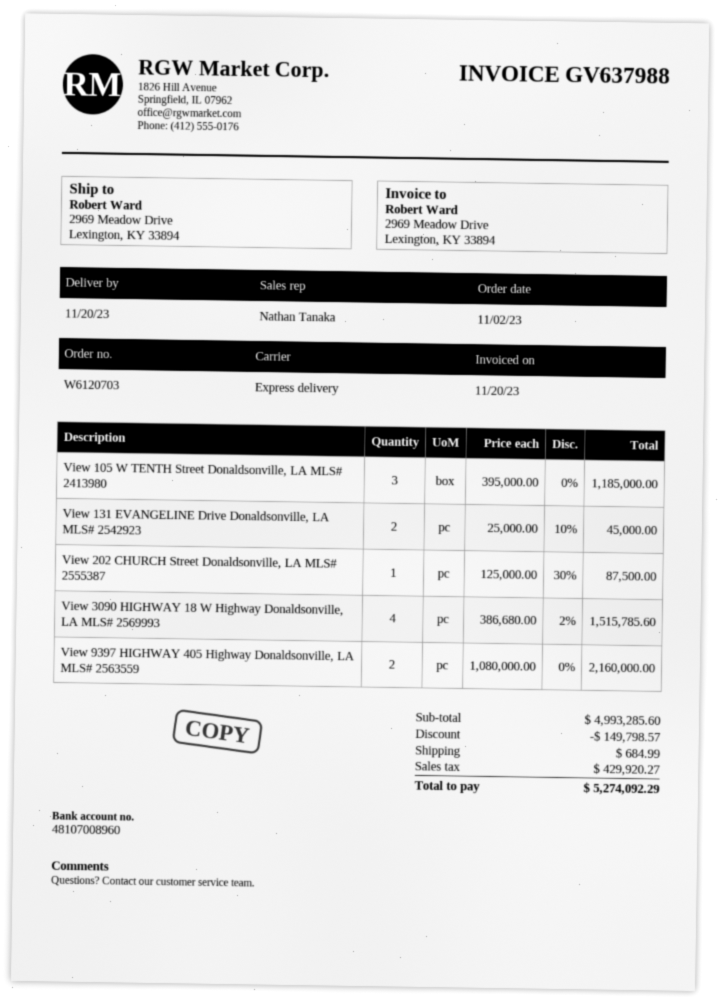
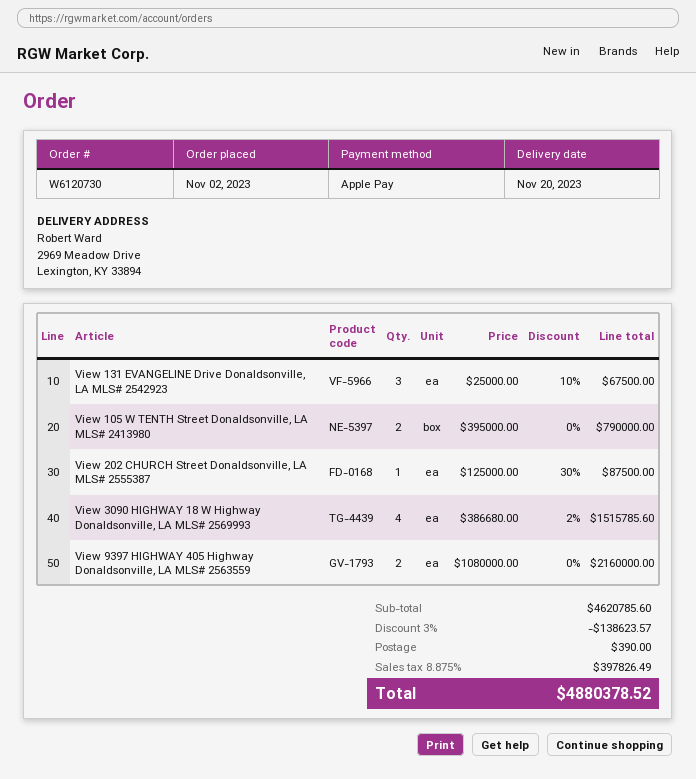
order number: W6120703 -> W6120730
View 105 W TENTH Street Donaldsonville, LA MLS# 2413980: 3 x 395000.00 = 1185000.00 -> 2 x 395000.00 = 790000.00
View 131 EVANGELINE Drive Donaldsonville, LA MLS# 2542923: 2 x 25000.00 - 10% = 45000.00 -> 3 x 25000.00 - 10% = 67500.00
subtotal: 4993285.60 -> 4620785.60
discount: 149798.57 -> 138623.57
shipping: 684.99 -> 390.00
tax: 429920.27 -> 397826.49
total: 5274092.29 -> 4880378.52

